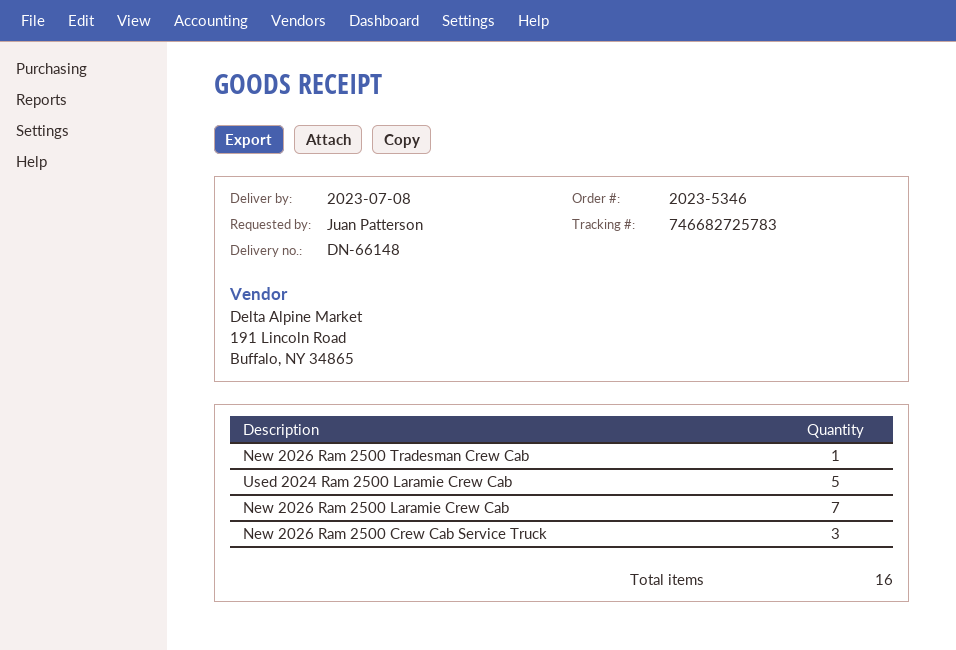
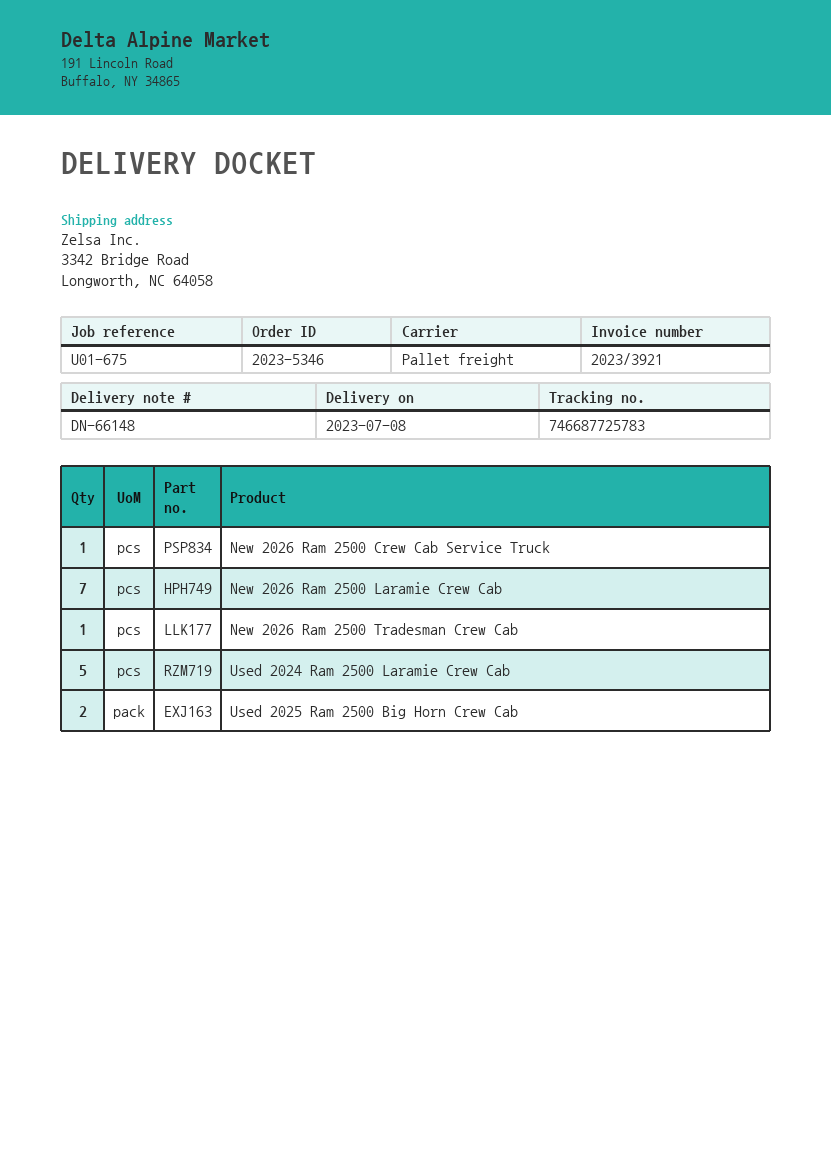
tracking number: 746682725783 -> 746687725783
New 2026 Ram 2500 Crew Cab Service Truck: 3 -> 1
Used 2025 Ram 2500 Big Horn Crew Cab: none -> 2

